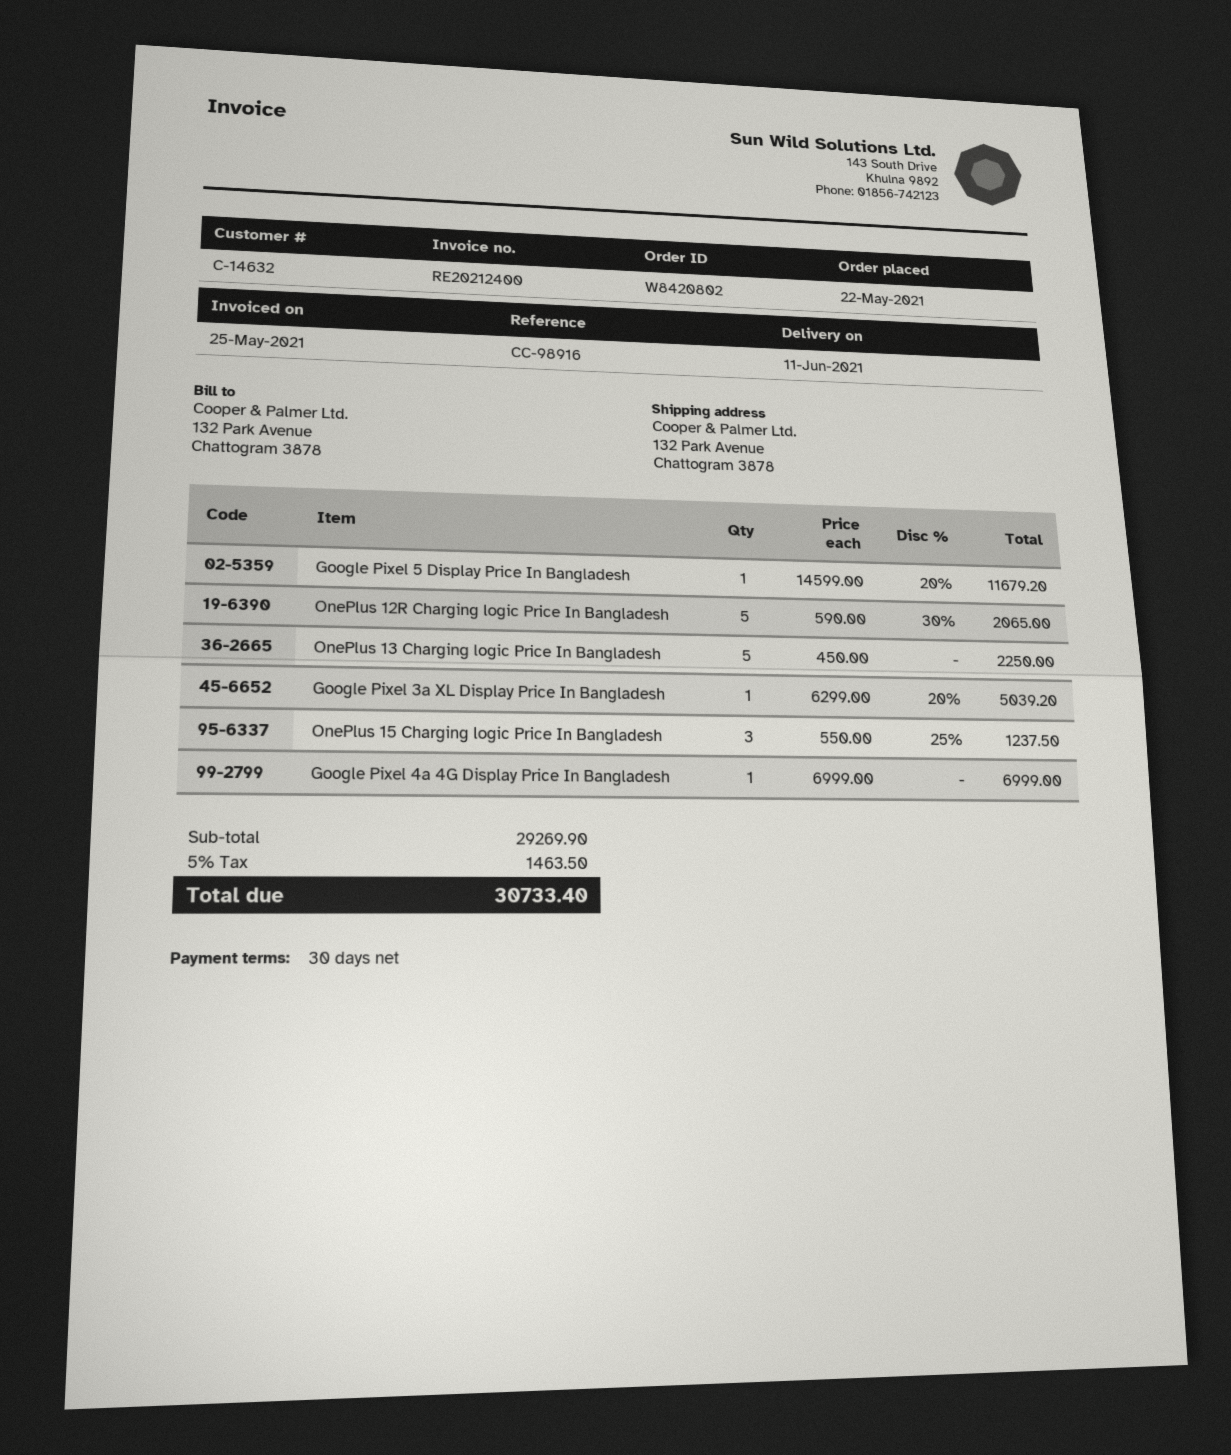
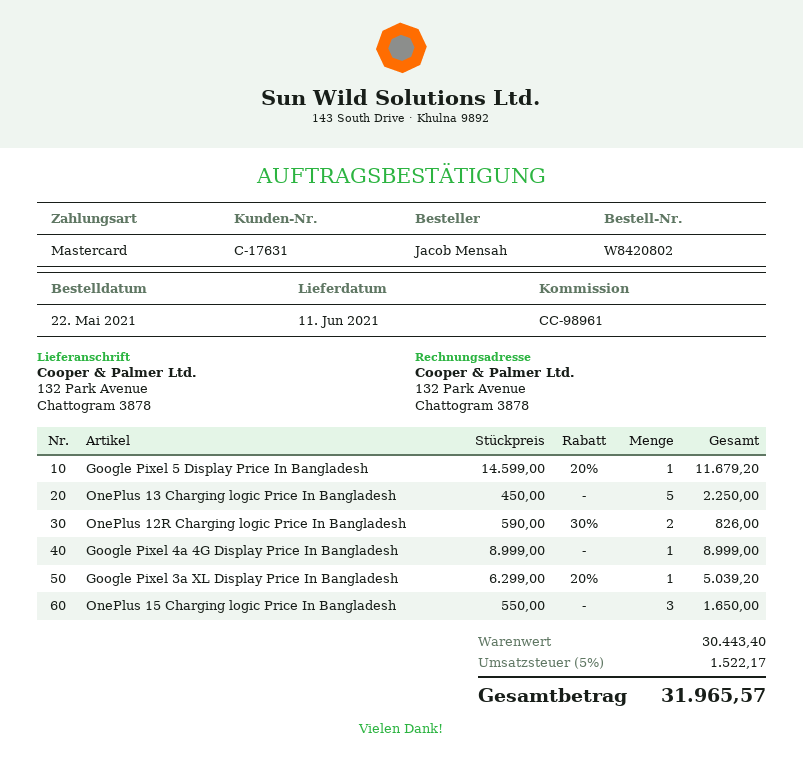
customer number: C-14632 -> C-17631
reference: CC-98916 -> CC-98961
OnePlus 12R Charging logic Price In Bangladesh: 5 x 590.00 - 30% = 2065.00 -> 2 x 590.00 - 30% = 826.00
OnePlus 15 Charging logic Price In Bangladesh: 3 x 550.00 - 25% = 1237.50 -> 3 x 550.00 = 1650.00
Google Pixel 4a 4G Display Price In Bangladesh: 1 x 6999.00 = 6999.00 -> 1 x 8999.00 = 8999.00
subtotal: 29269.90 -> 30443.40
tax: 5% = 1463.50 -> 5% = 1522.17
total: 30733.40 -> 31965.57

